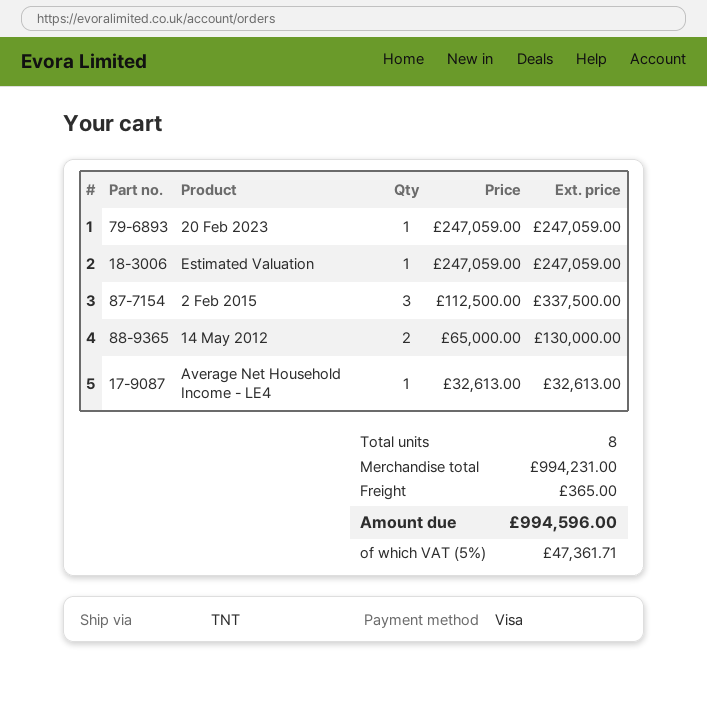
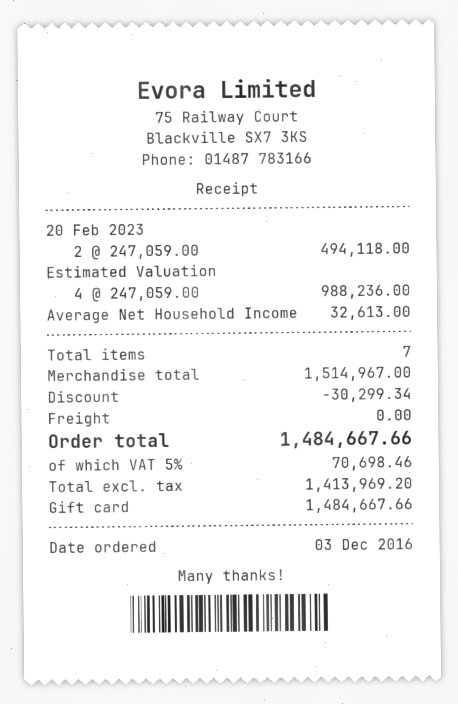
payment method: Visa -> gift card
20 Feb 2023: 1 x 247059.00 = 247059.00 -> 2 x 247059.00 = 494118.00
Estimated Valuation: 1 x 247059.00 = 247059.00 -> 4 x 247059.00 = 988236.00
2 Feb 2015: 3 x 112500.00 = 337500.00 -> none
14 May 2012: 2 x 65000.00 = 130000.00 -> none
total quantity: 8 -> 7
subtotal: 994231.00 -> 1514967.00
discount: none -> 30299.34
shipping: 365.00 -> 0.00
tax: 5% = 47361.71 -> 5% = 70698.46
total: 994596.00 -> 1484667.66

